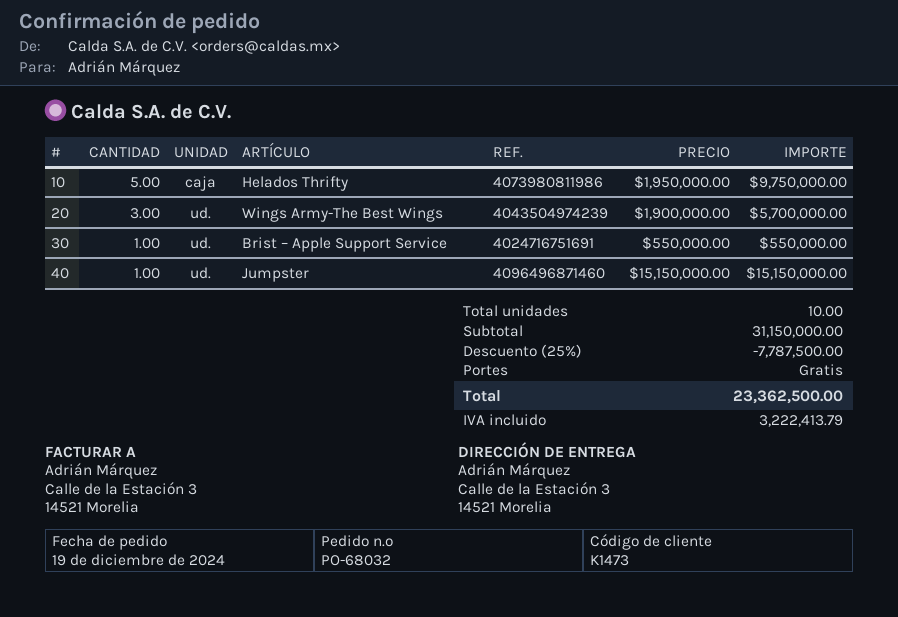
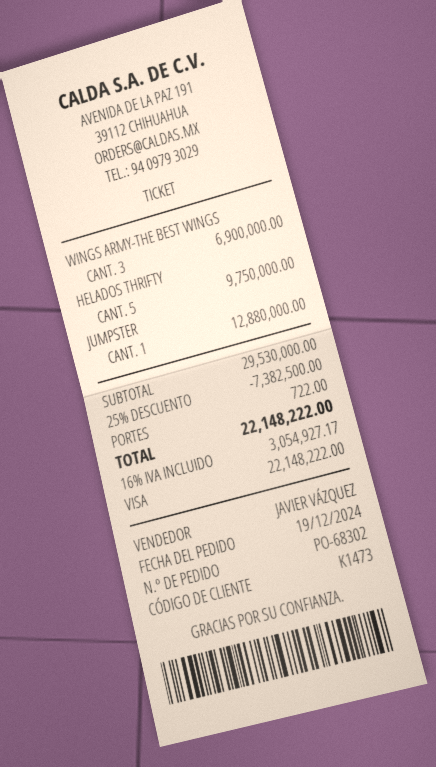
order number: PO-68032 -> PO-68302
Wings Army-The Best Wings: 3 for 5700000.00 -> 3 for 6900000.00
Brist – Apple Support Service: 1 for 550000.00 -> none
Jumpster: 1 for 15150000.00 -> 1 for 12880000.00
subtotal: 31150000.00 -> 29530000.00
discount: 25% = 7787500.00 -> 25% = 7382500.00
shipping: 0.00 -> 722.00
tax: 3222413.79 -> 3054927.17
total: 23362500.00 -> 22148222.00

